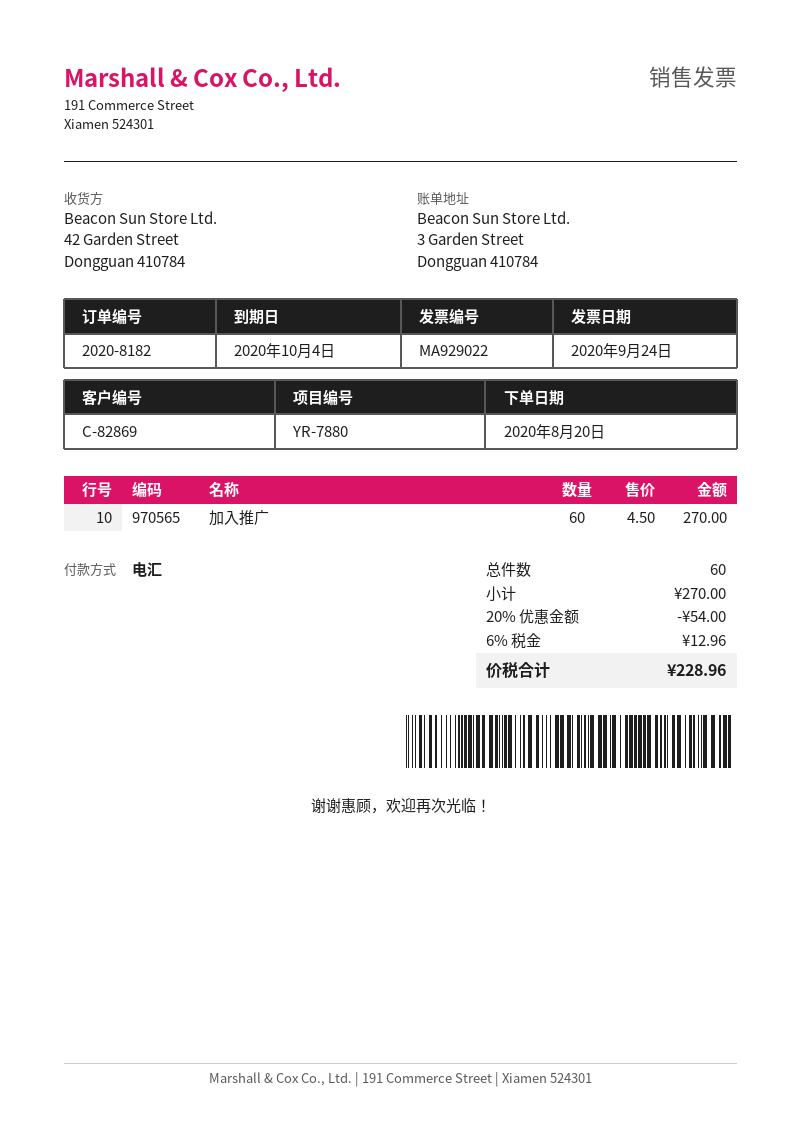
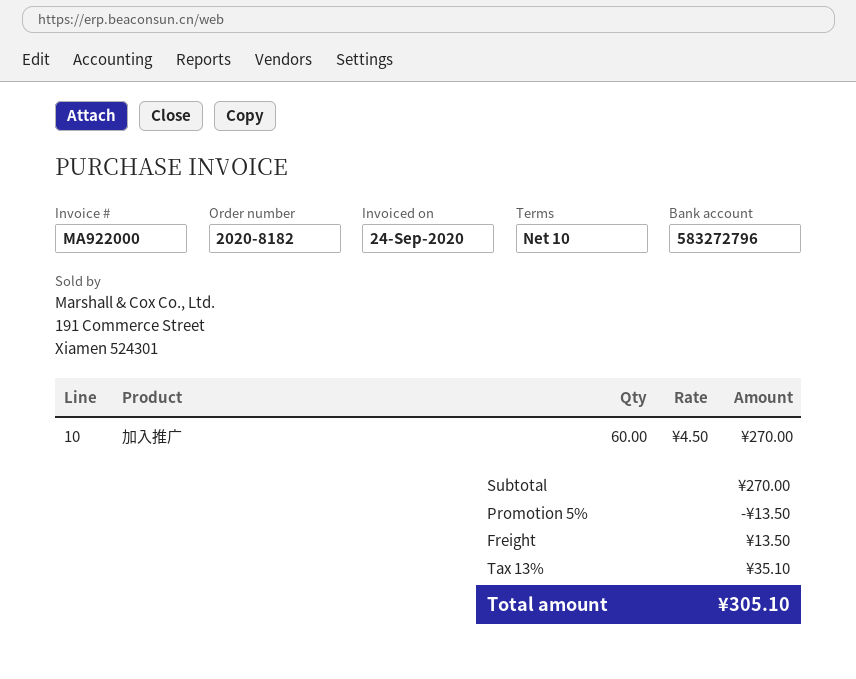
invoice number: MA929022 -> MA922000
discount: 20% = 54.00 -> 5% = 13.50
shipping: none -> 13.50
tax: 6% = 12.96 -> 13% = 35.10
total: 228.96 -> 305.10

